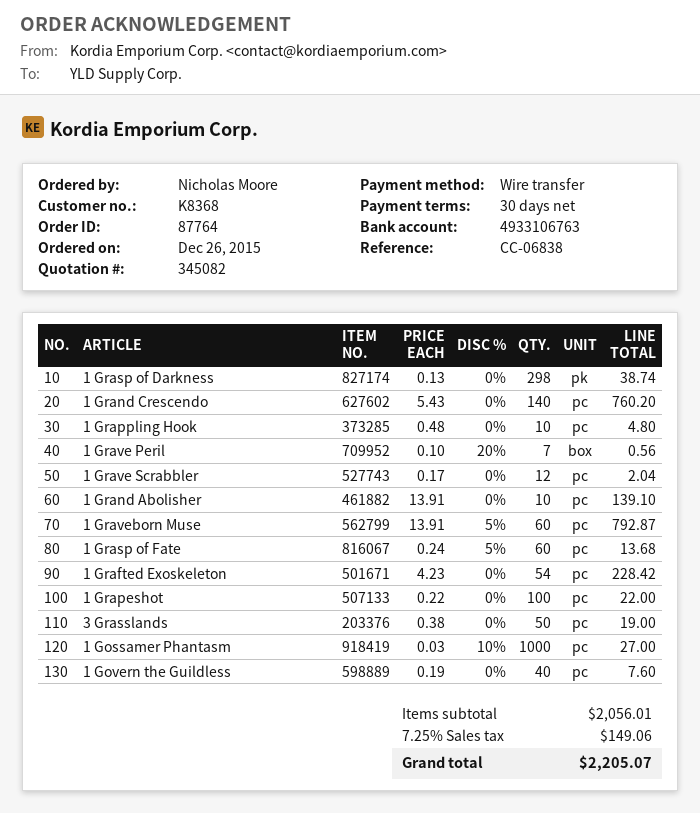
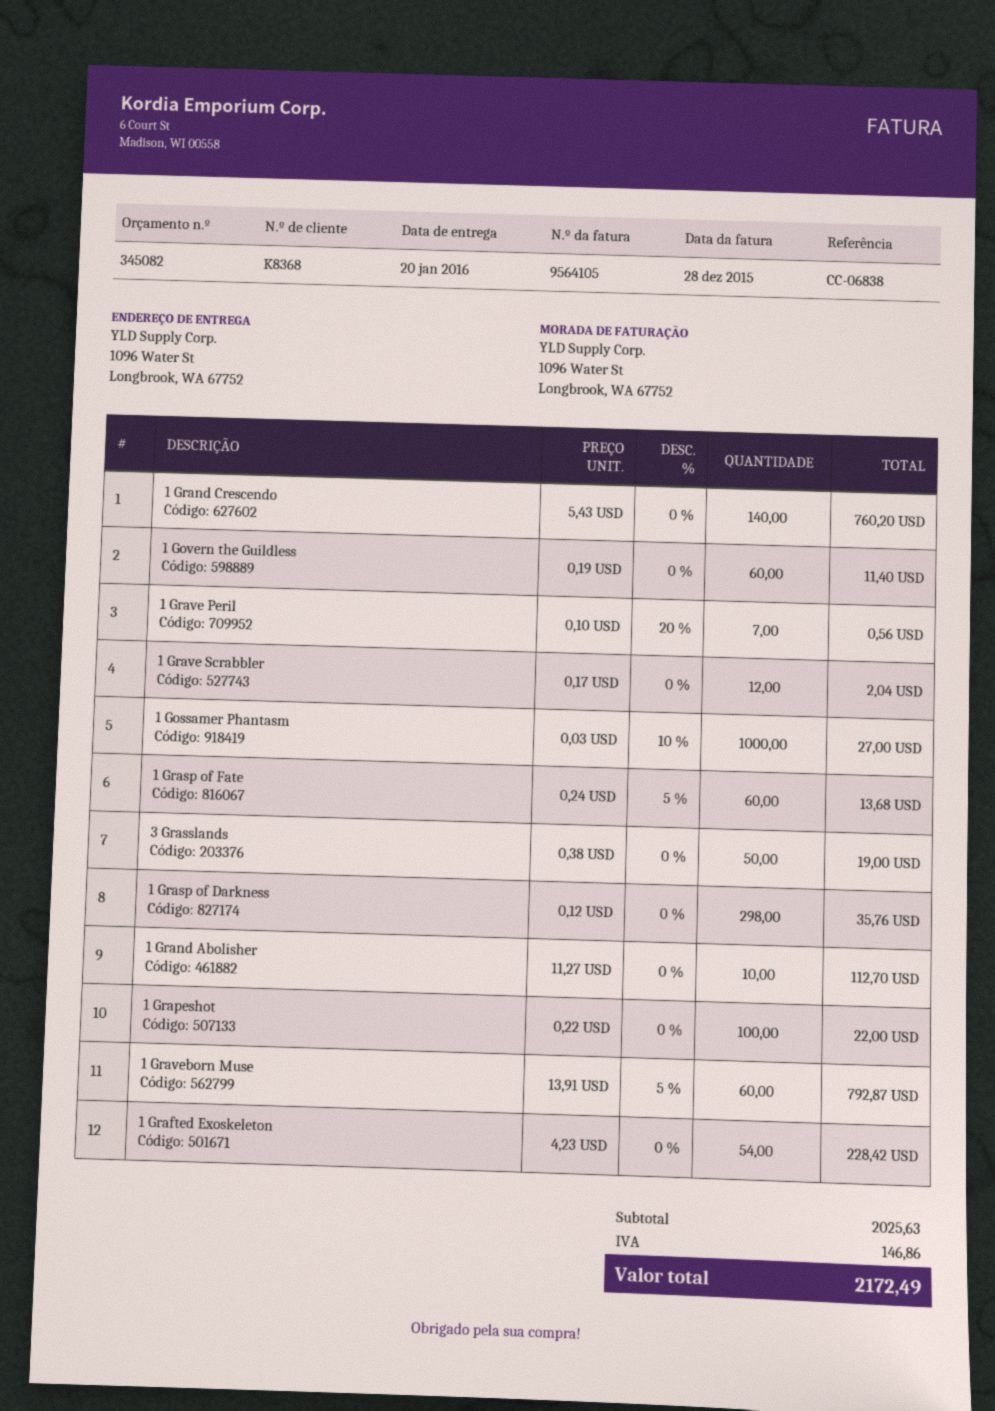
1 Grasp of Darkness: 298 x 0.13 = 38.74 -> 298 x 0.12 = 35.76
1 Grappling Hook: 10 x 0.48 = 4.80 -> none
1 Grand Abolisher: 10 x 13.91 = 139.10 -> 10 x 11.27 = 112.70
1 Govern the Guildless: 40 x 0.19 = 7.60 -> 60 x 0.19 = 11.40
subtotal: 2056.01 -> 2025.63
tax: 149.06 -> 146.86
total: 2205.07 -> 2172.49

